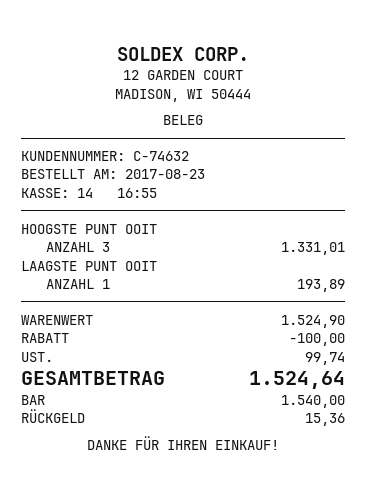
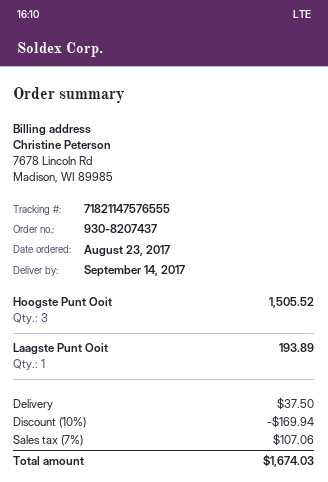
HOOGSTE PUNT OOIT: 3 for 1331.01 -> 3 for 1505.52
discount: 100.00 -> 169.94
shipping: none -> 37.50
tax: 99.74 -> 107.06
total: 1524.64 -> 1674.03

